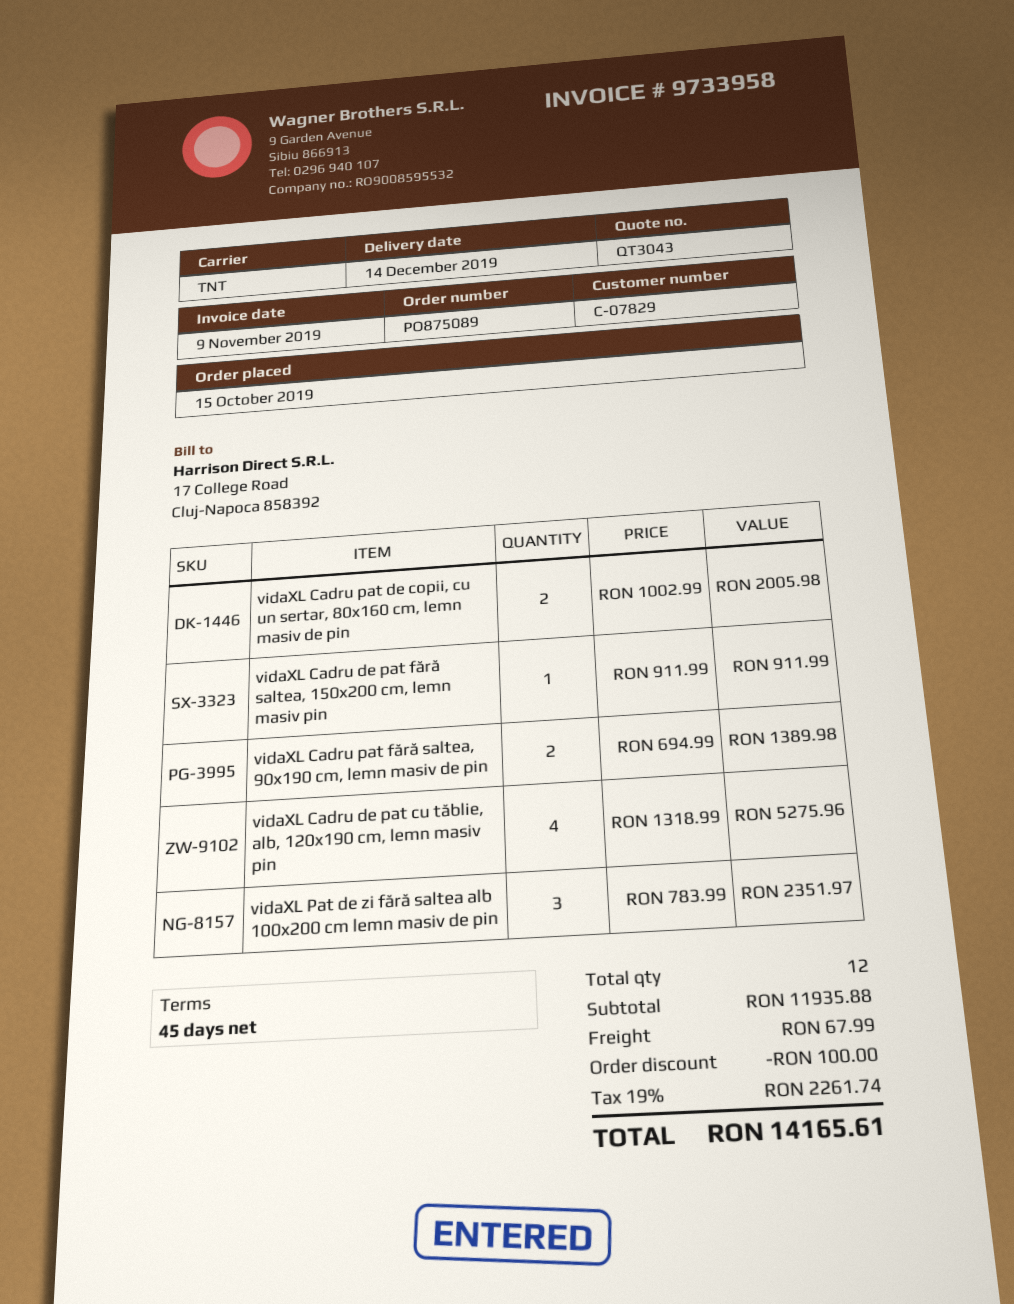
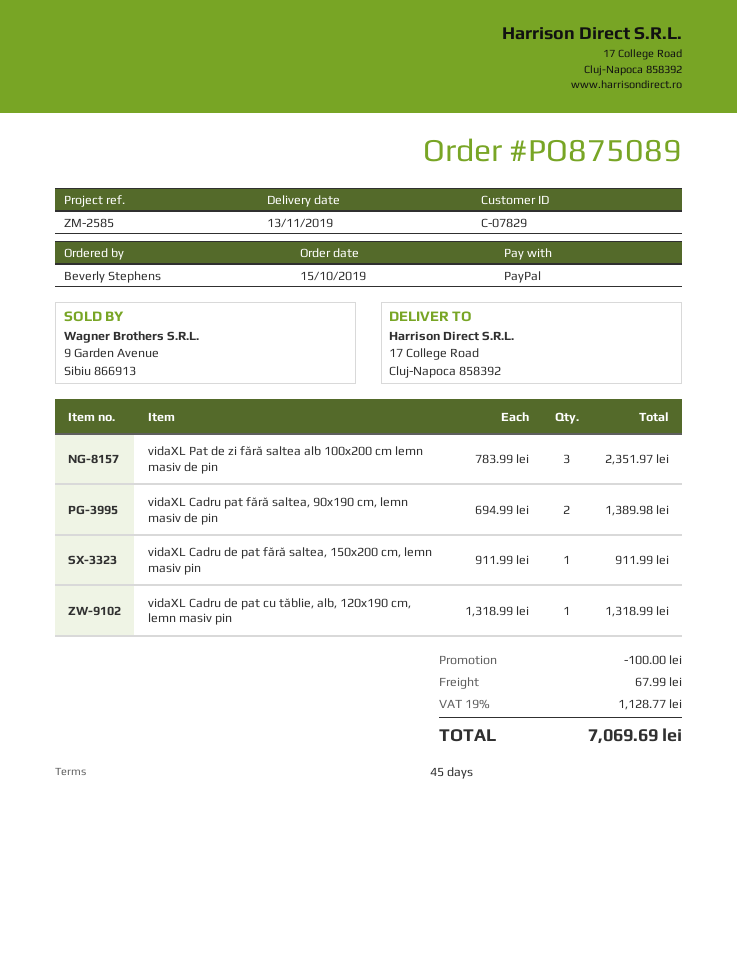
delivery date: 2019-12-14 -> 2019-11-13
vidaXL Cadru pat de copii, cu un sertar, 80x160 cm, lemn masiv de pin: 2 x 1002.99 = 2005.98 -> none
vidaXL Cadru de pat cu tăblie, alb, 120x190 cm, lemn masiv pin: 4 x 1318.99 = 5275.96 -> 1 x 1318.99 = 1318.99
tax: 19% = 2261.74 -> 19% = 1128.77
total: 14165.61 -> 7069.69

